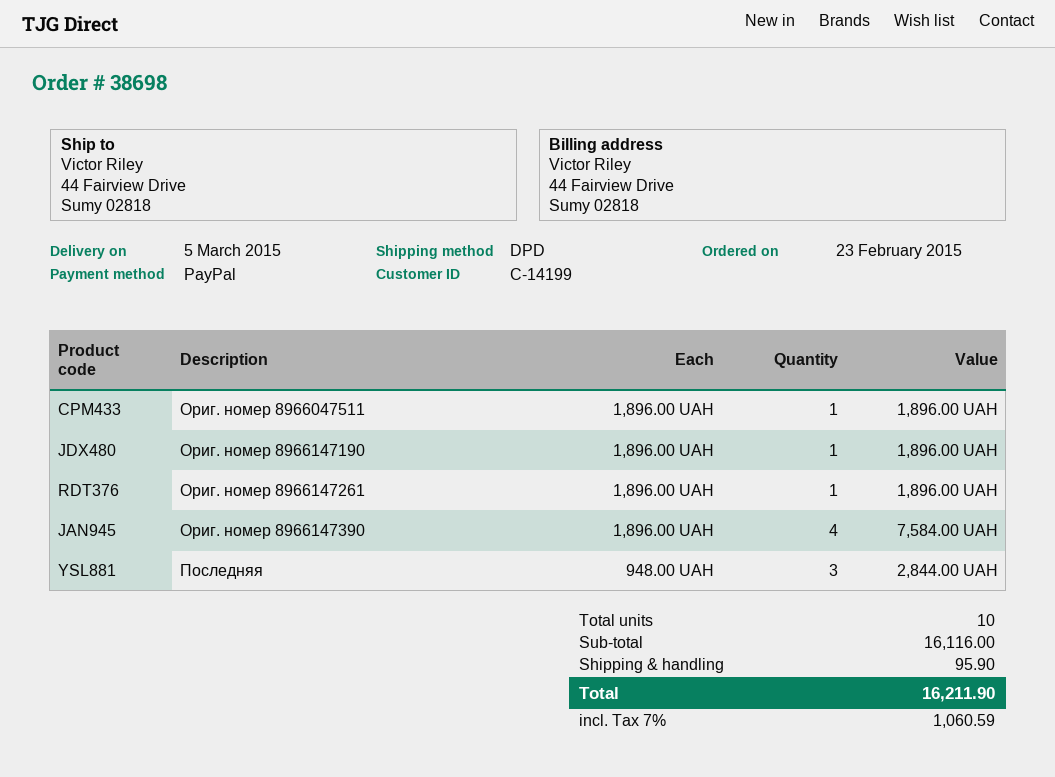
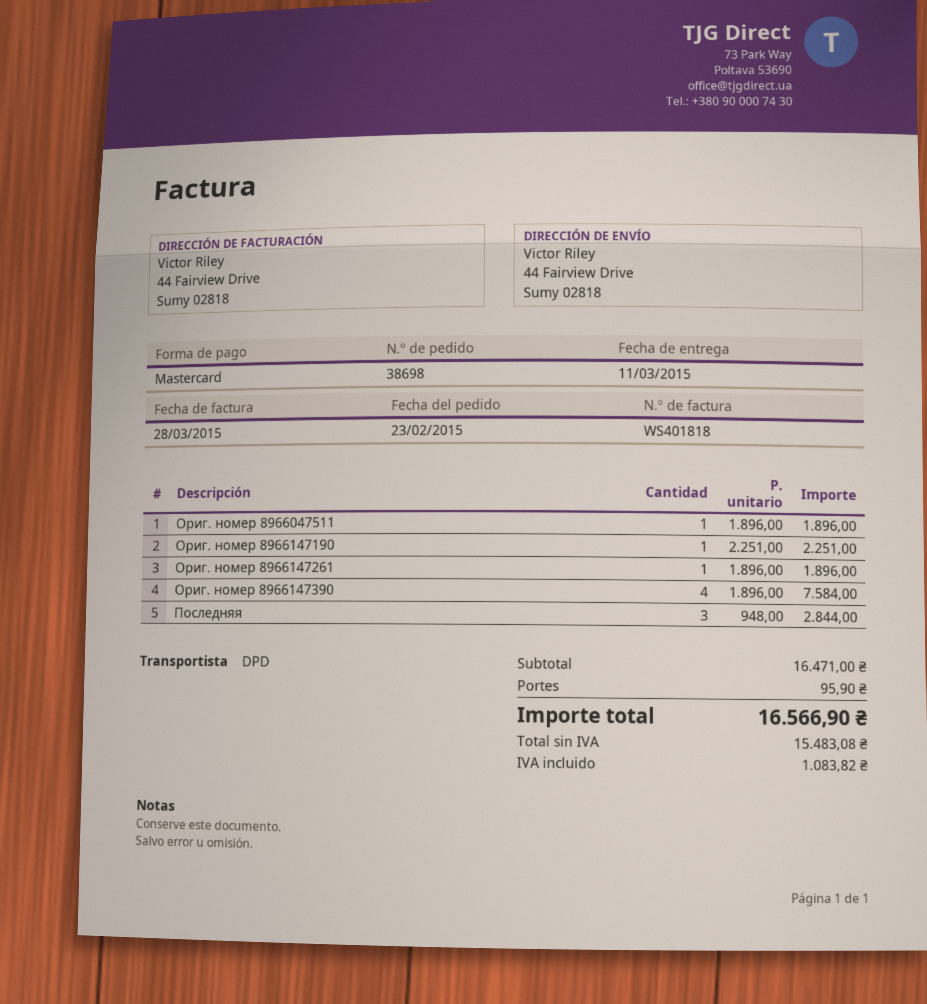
delivery date: 2015-03-05 -> 2015-03-11
payment method: PayPal -> Mastercard
Ориг. номер 8966147190: 1 x 1896.00 = 1896.00 -> 1 x 2251.00 = 2251.00
subtotal: 16116.00 -> 16471.00
tax: 1060.59 -> 1083.82
total: 16211.90 -> 16566.90

